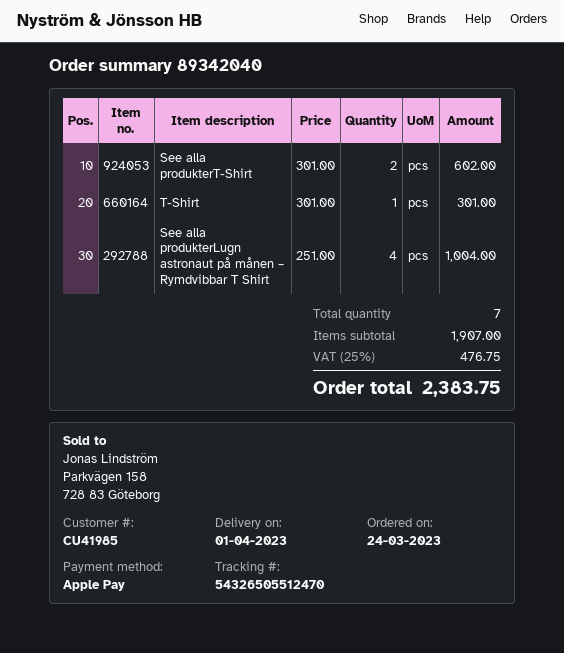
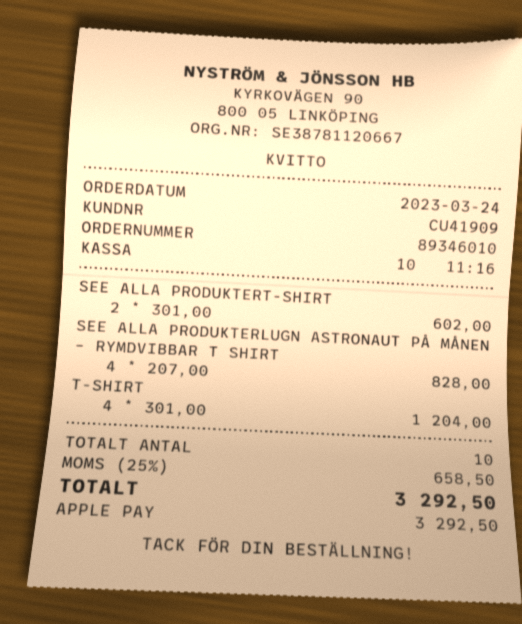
order number: 89342040 -> 89346010
customer number: CU41985 -> CU41909
T-Shirt: 1 x 301.00 = 301.00 -> 4 x 301.00 = 1204.00
See alla produkterLugn astronaut på månen – Rymdvibbar T Shirt: 4 x 251.00 = 1004.00 -> 4 x 207.00 = 828.00
total quantity: 7 -> 10
tax: 25% = 476.75 -> 25% = 658.50
total: 2383.75 -> 3292.50

